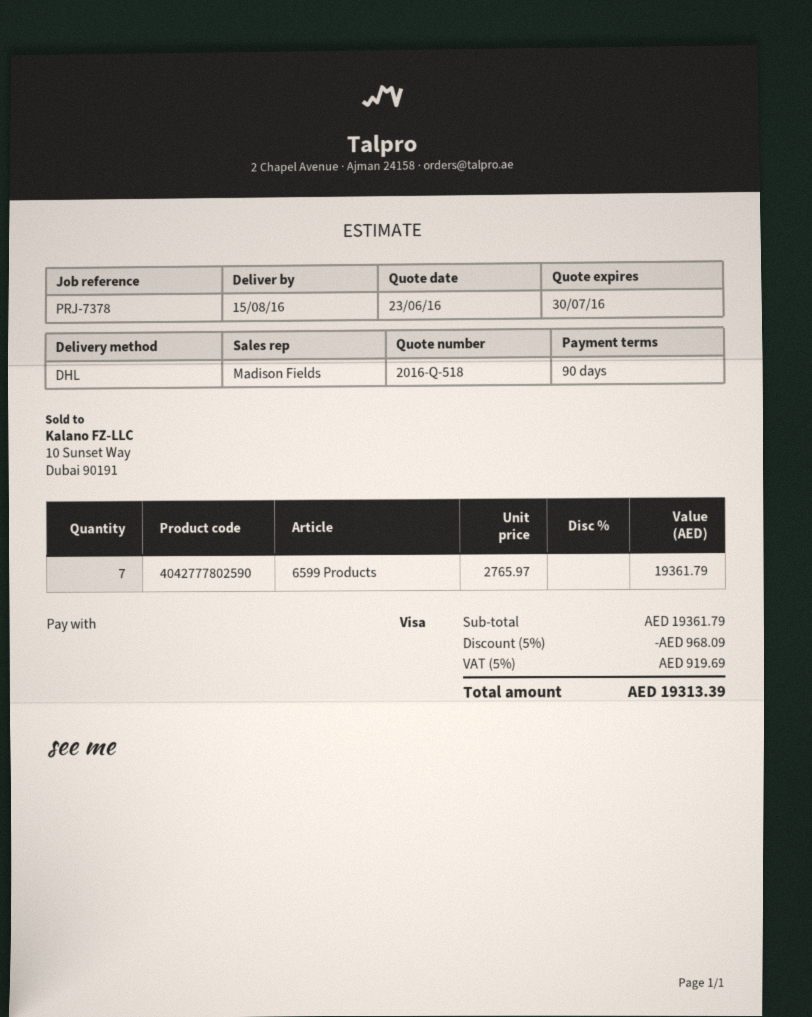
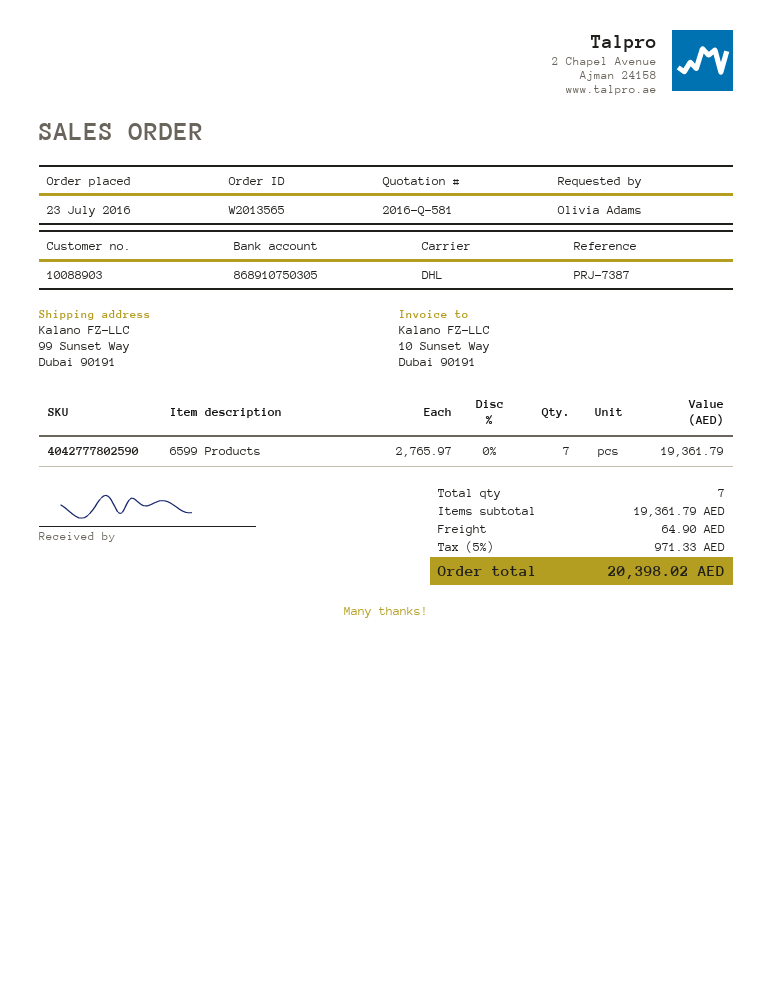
quote number: 2016-Q-518 -> 2016-Q-581
reference: PRJ-7378 -> PRJ-7387
discount: 5% = 968.09 -> none
shipping: none -> 64.90
tax: 5% = 919.69 -> 5% = 971.33
total: 19313.39 -> 20398.02

